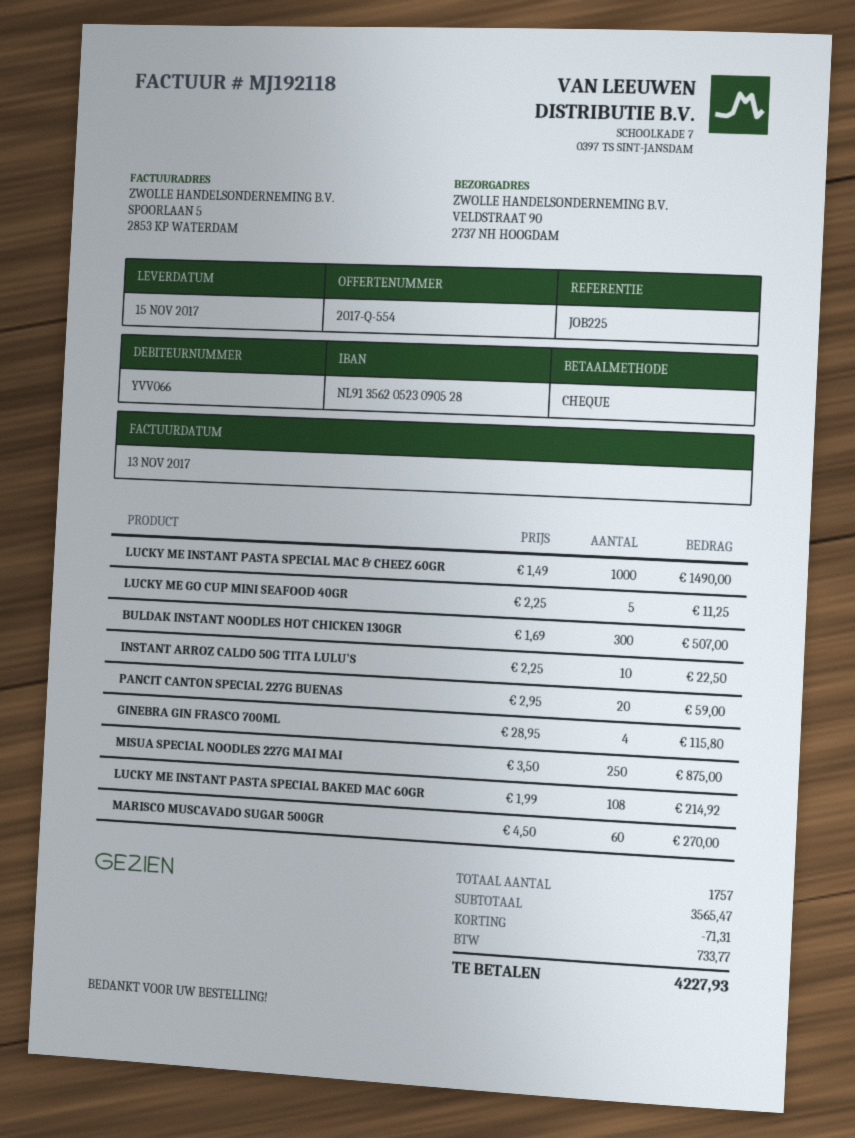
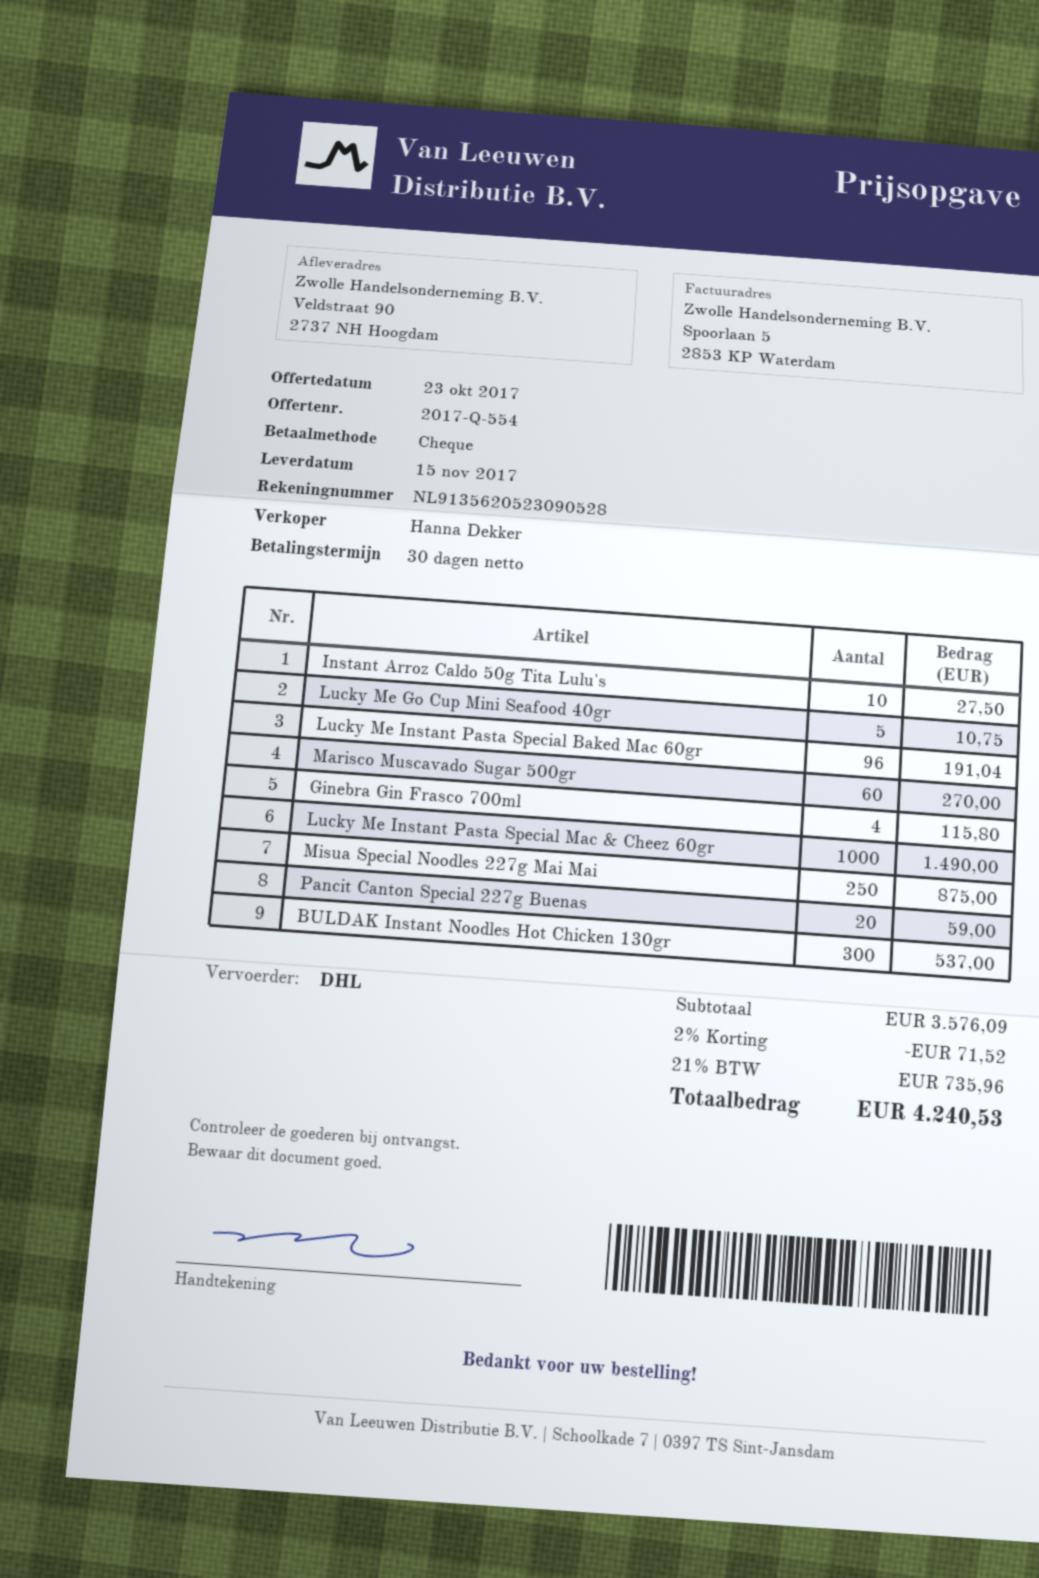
LUCKY ME GO CUP MINI SEAFOOD 40GR: 5 for 11.25 -> 5 for 10.75
BULDAK INSTANT NOODLES HOT CHICKEN 130GR: 300 for 507.00 -> 300 for 537.00
INSTANT ARROZ CALDO 50G TITA LULU'S: 10 for 22.50 -> 10 for 27.50
LUCKY ME INSTANT PASTA SPECIAL BAKED MAC 60GR: 108 for 214.92 -> 96 for 191.04
subtotal: 3565.47 -> 3576.09
discount: 71.31 -> 71.52
tax: 733.77 -> 735.96
total: 4227.93 -> 4240.53

